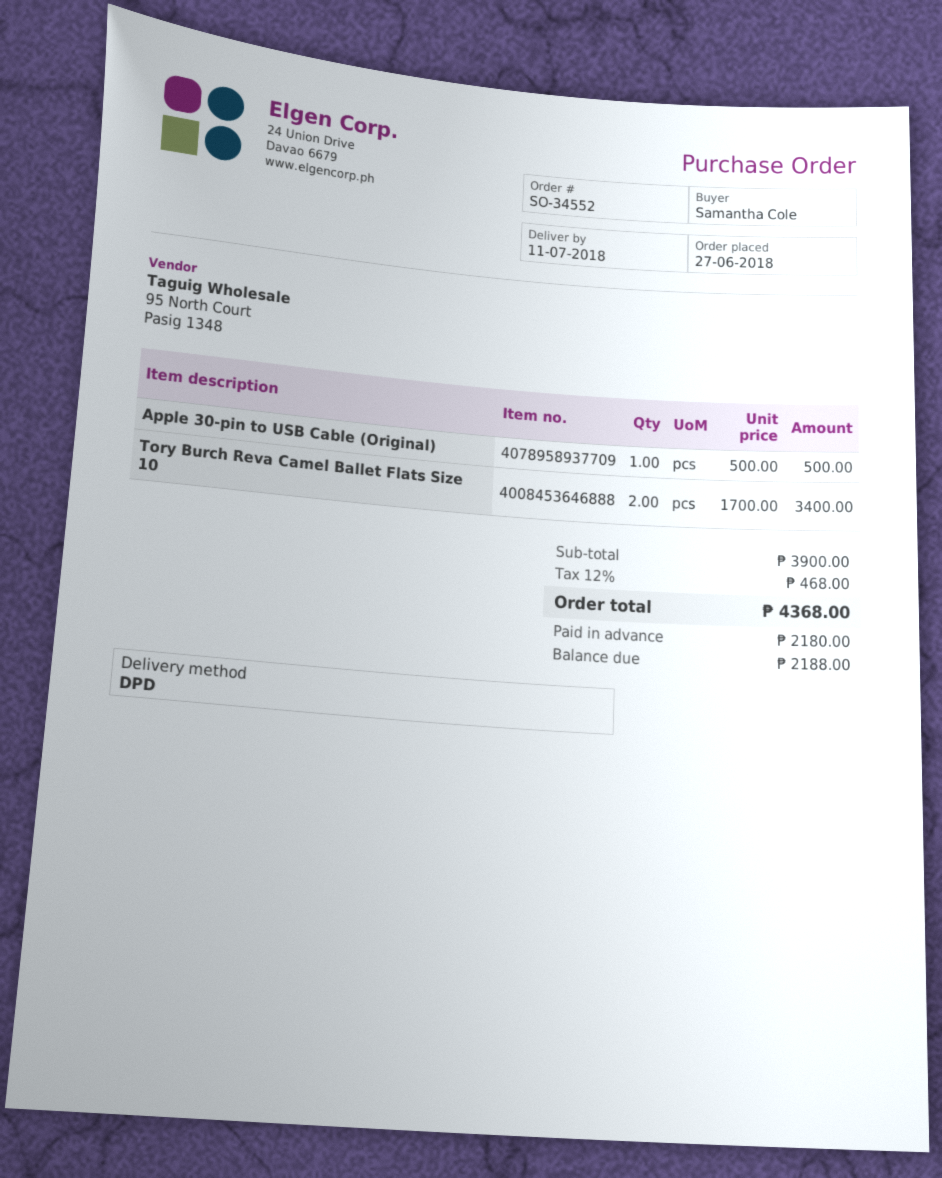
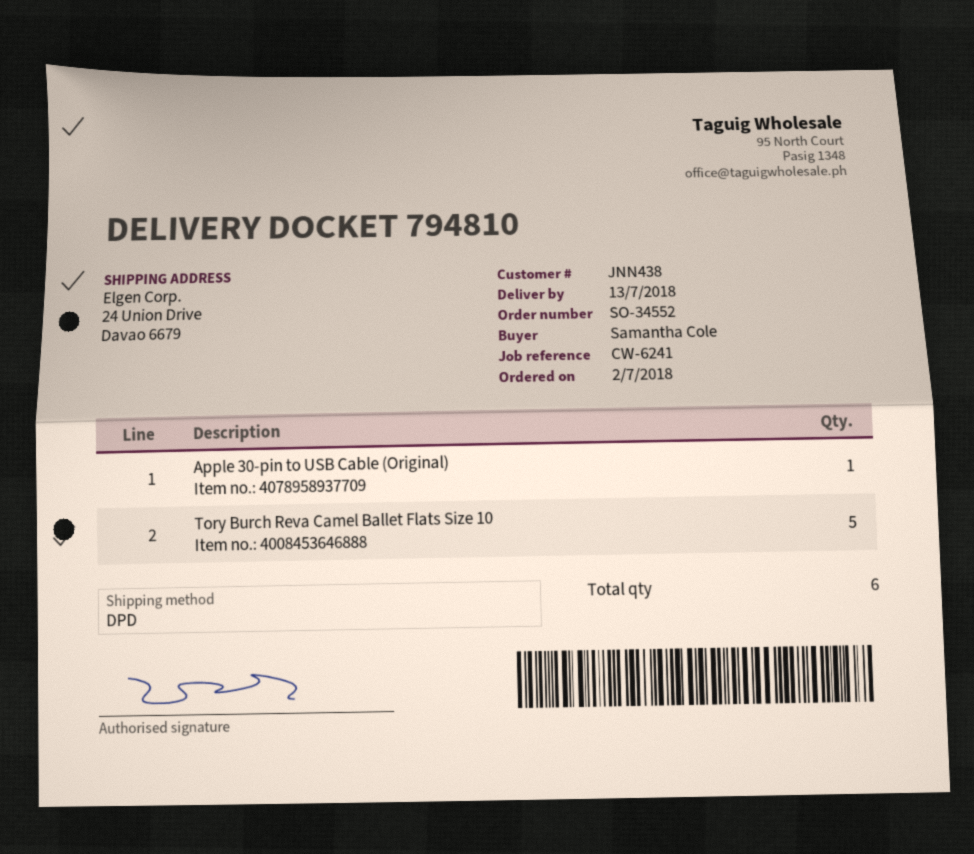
order date: 2018-06-27 -> 2018-07-02
delivery date: 2018-07-11 -> 2018-07-13
Tory Burch Reva Camel Ballet Flats Size 10: 2 -> 5

